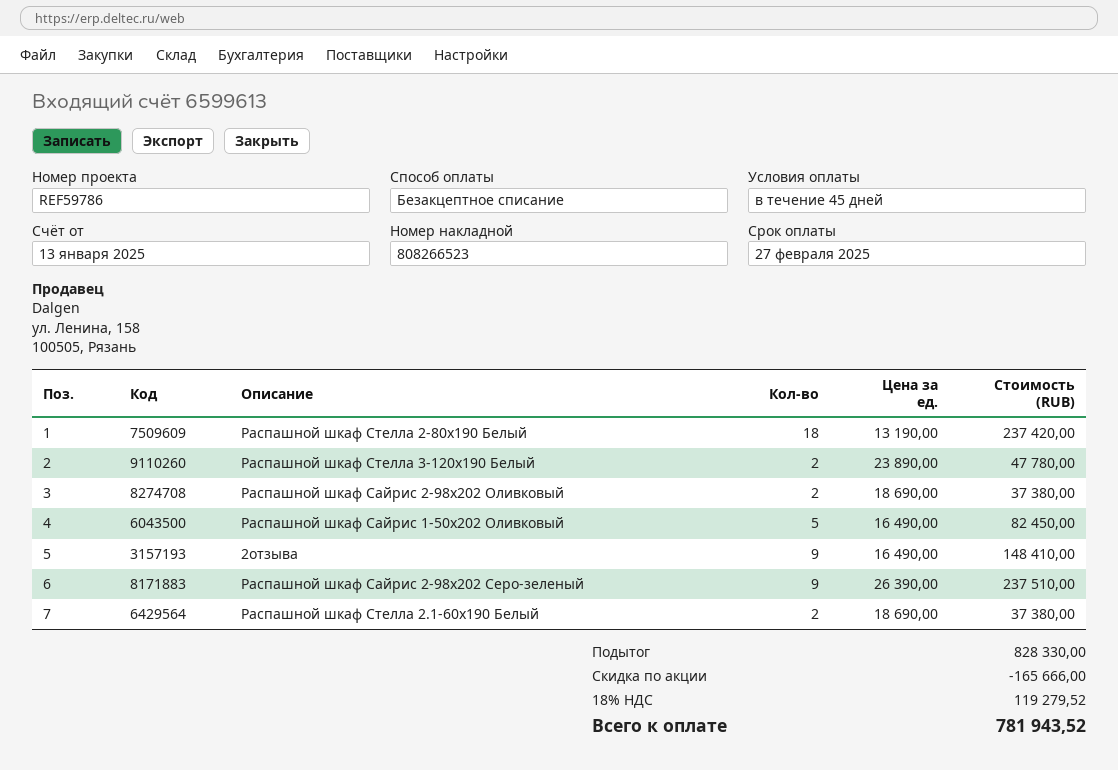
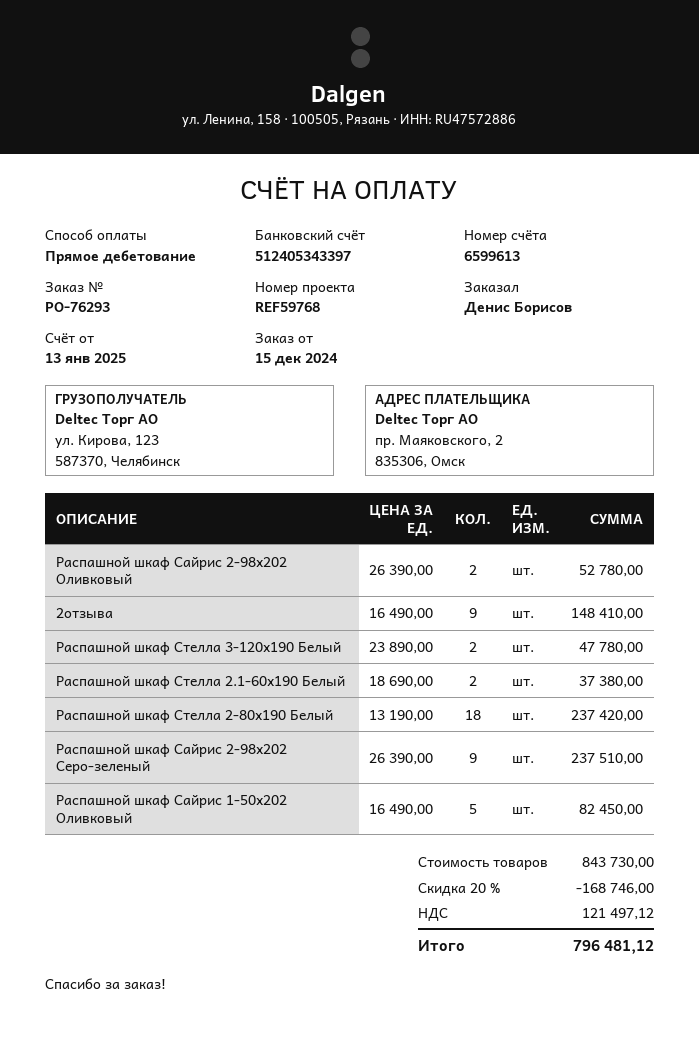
reference: REF59786 -> REF59768
Распашной шкаф Сайрис 2-98x202 Оливковый: 2 x 18690.00 = 37380.00 -> 2 x 26390.00 = 52780.00
subtotal: 828330.00 -> 843730.00
discount: 165666.00 -> 168746.00
tax: 119279.52 -> 121497.12
total: 781943.52 -> 796481.12

